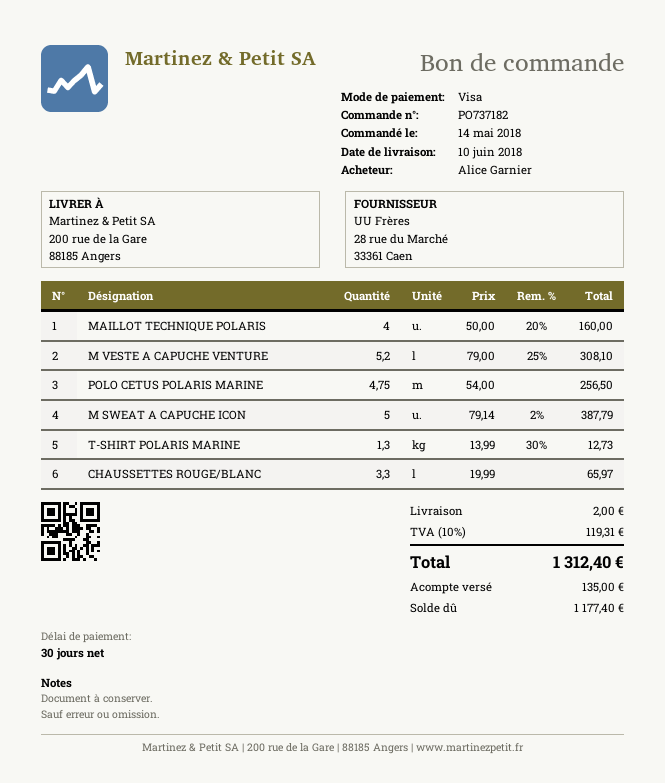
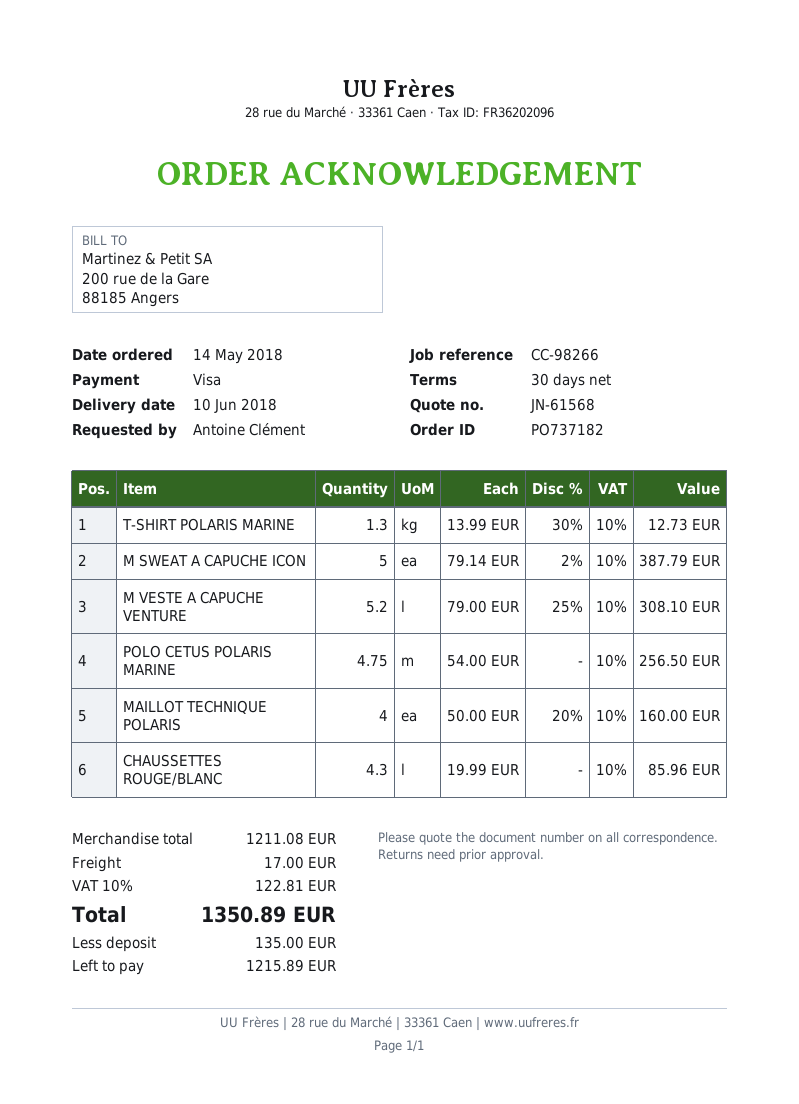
ordered by: Alice Garnier -> Antoine Clément
CHAUSSETTES ROUGE/BLANC: 3.3 x 19.99 = 65.97 -> 4.3 x 19.99 = 85.96
shipping: 2.00 -> 17.00
tax: 10% = 119.31 -> 10% = 122.81
total: 1312.40 -> 1350.89
balance: 1177.40 -> 1215.89

